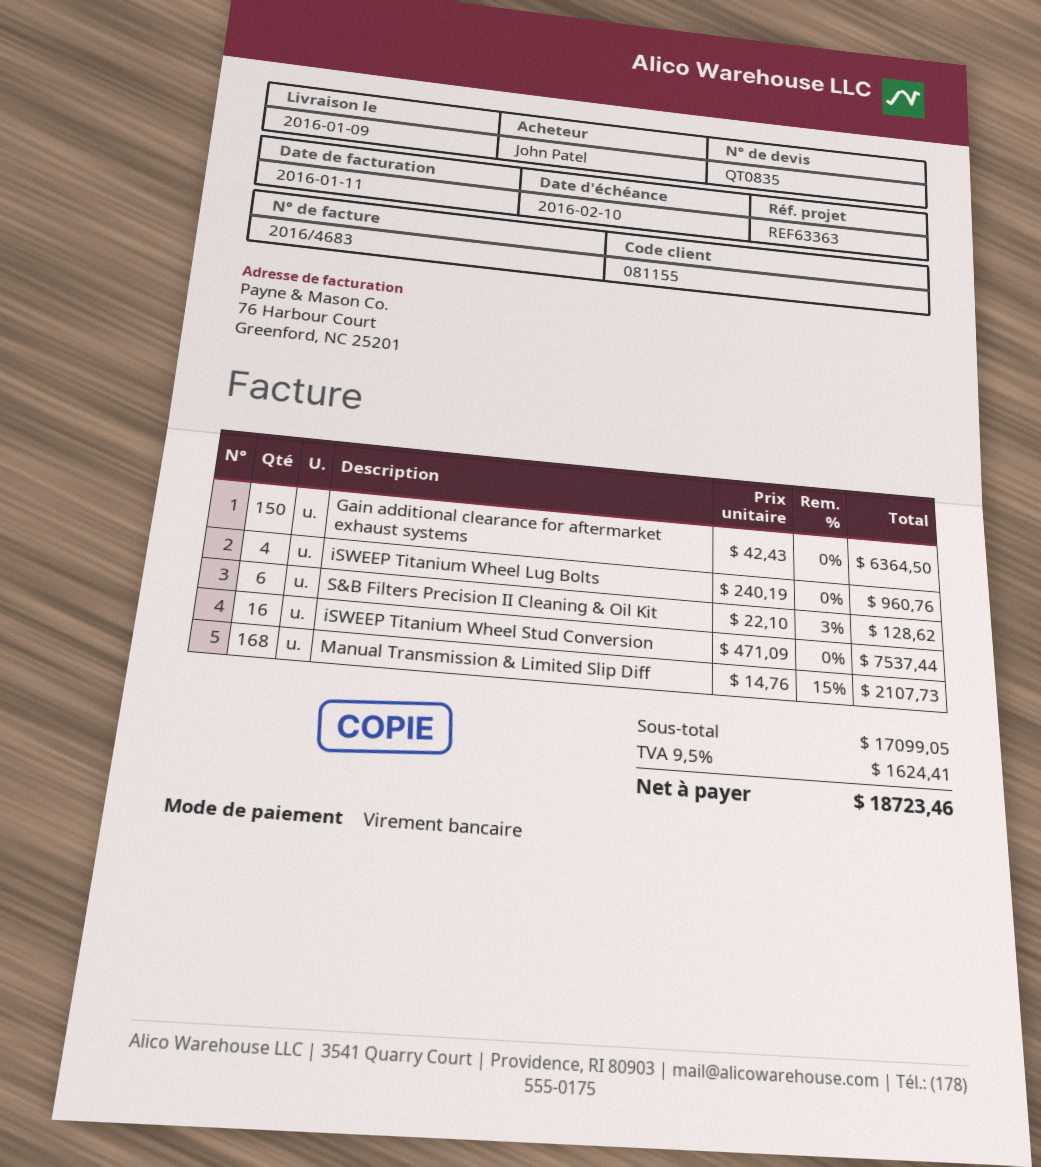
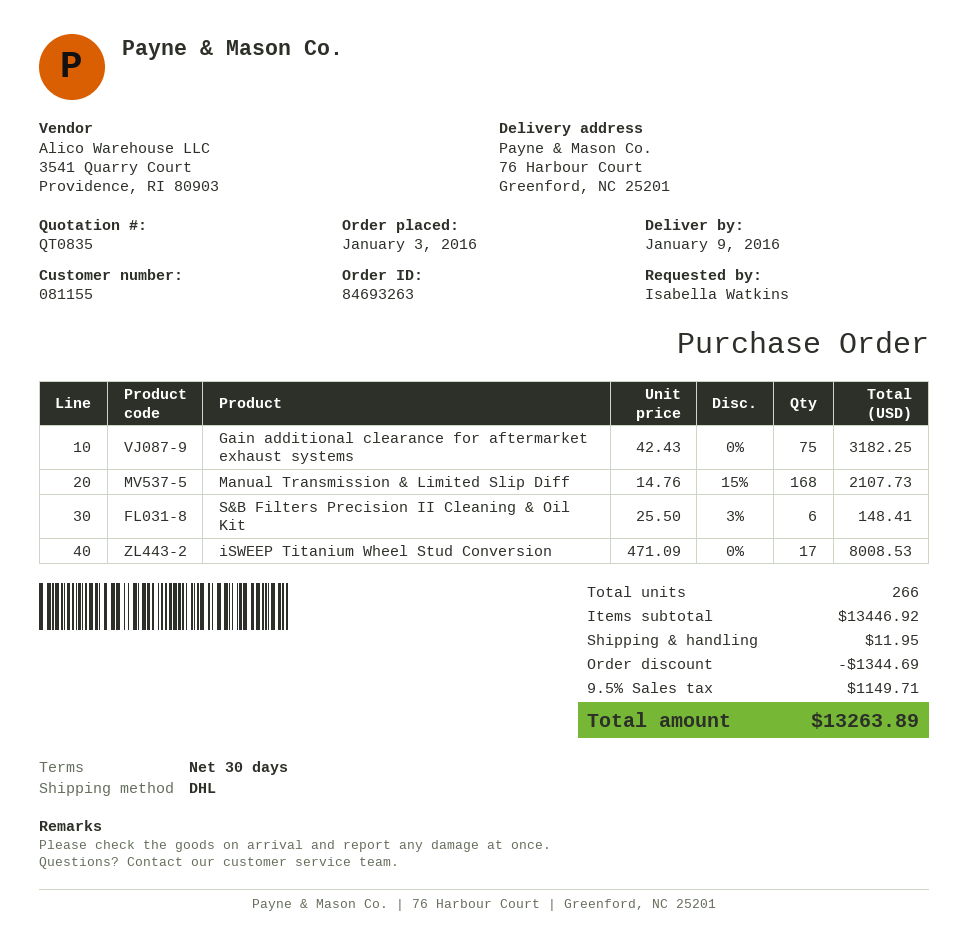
ordered by: John Patel -> Isabella Watkins
Gain additional clearance for aftermarket exhaust systems: 150 x 42.43 = 6364.50 -> 75 x 42.43 = 3182.25
iSWEEP Titanium Wheel Lug Bolts: 4 x 240.19 = 960.76 -> none
S&B Filters Precision II Cleaning & Oil Kit: 6 x 22.10 - 3% = 128.62 -> 6 x 25.50 - 3% = 148.41
iSWEEP Titanium Wheel Stud Conversion: 16 x 471.09 = 7537.44 -> 17 x 471.09 = 8008.53
subtotal: 17099.05 -> 13446.92
discount: none -> 1344.69
shipping: none -> 11.95
tax: 9.5% = 1624.41 -> 9.5% = 1149.71
total: 18723.46 -> 13263.89

